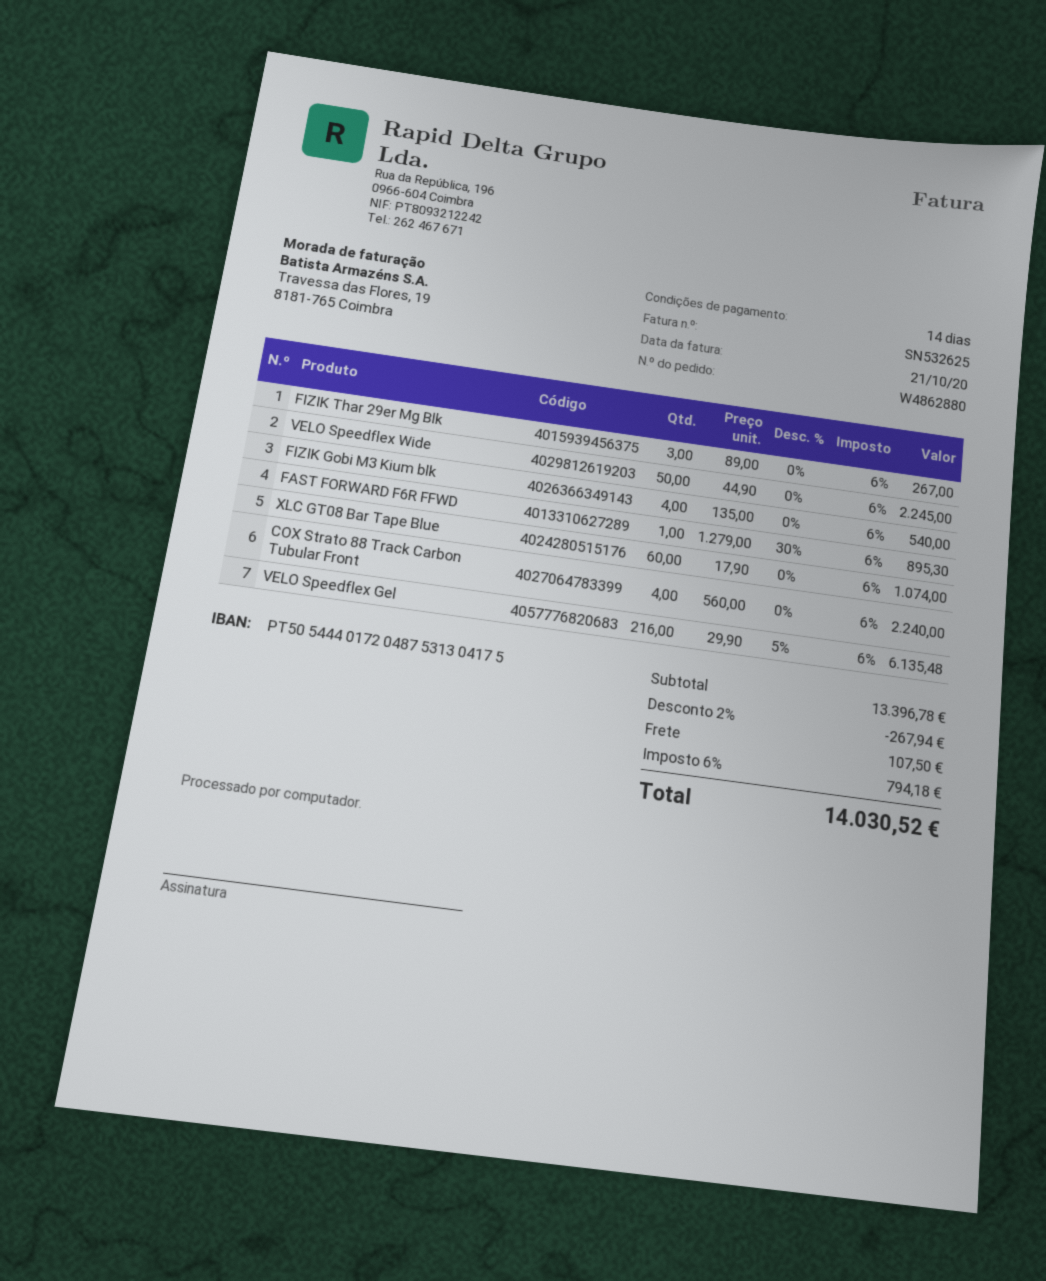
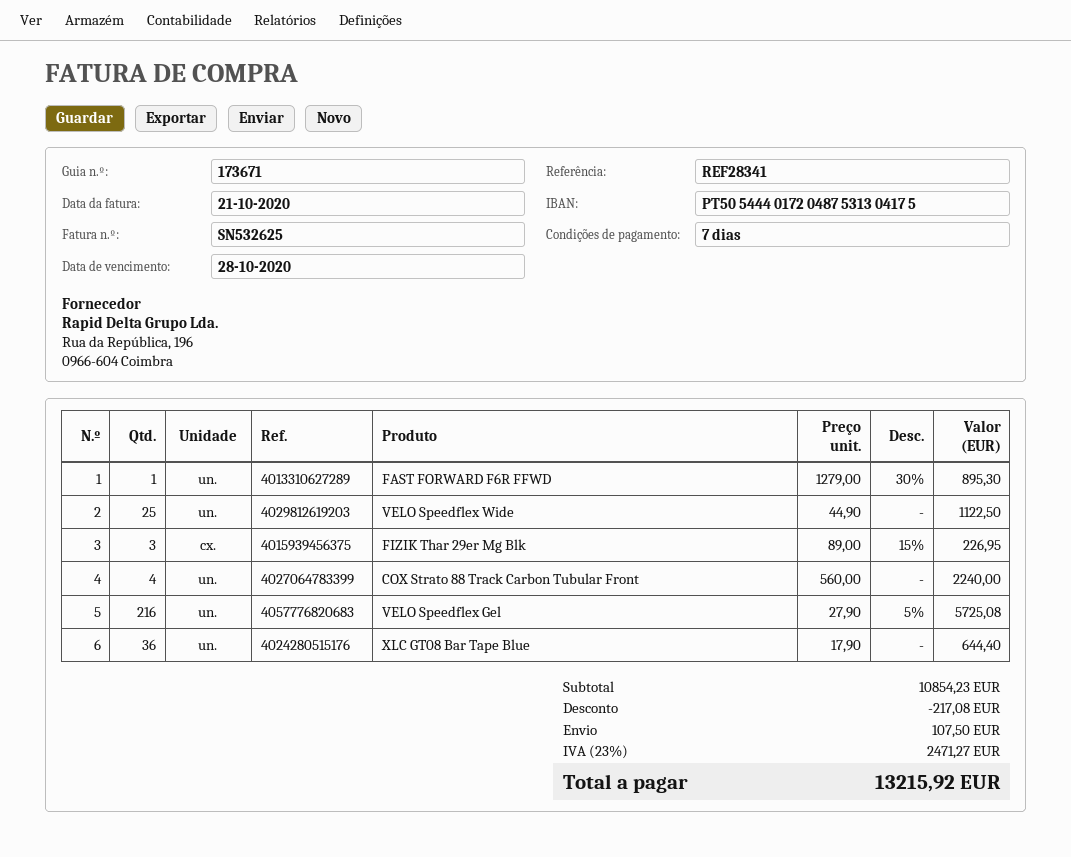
payment terms: 14 days -> 7 days
FIZIK Thar 29er Mg Blk: 3 x 89.00 = 267.00 -> 3 x 89.00 - 15% = 226.95
VELO Speedflex Wide: 50 x 44.90 = 2245.00 -> 25 x 44.90 = 1122.50
FIZIK Gobi M3 Kium blk: 4 x 135.00 = 540.00 -> none
XLC GT08 Bar Tape Blue: 60 x 17.90 = 1074.00 -> 36 x 17.90 = 644.40
VELO Speedflex Gel: 216 x 29.90 - 5% = 6135.48 -> 216 x 27.90 - 5% = 5725.08
subtotal: 13396.78 -> 10854.23
discount: 267.94 -> 217.08
tax: 6% = 794.18 -> 23% = 2471.27
total: 14030.52 -> 13215.92

